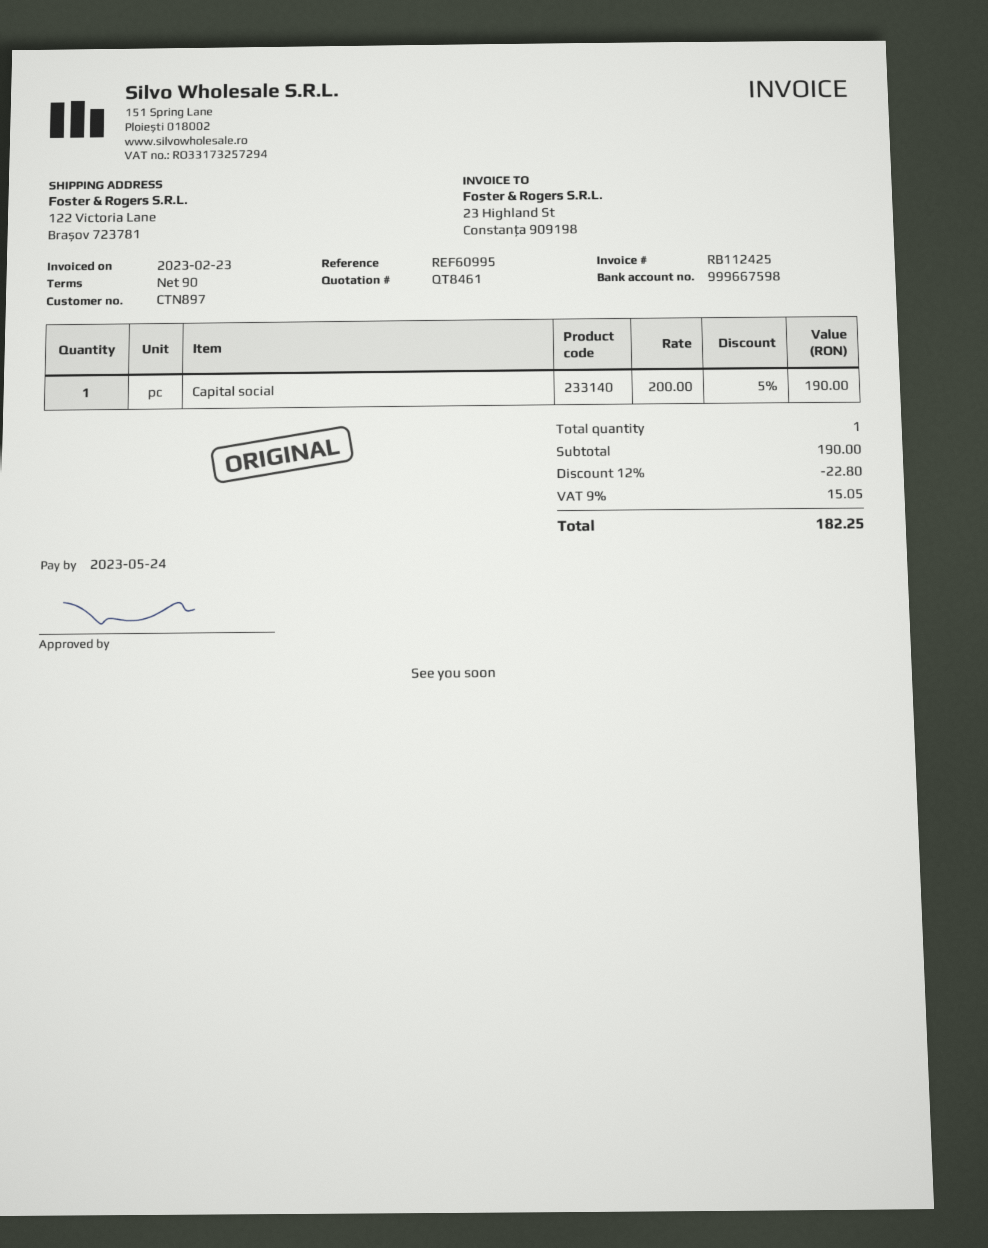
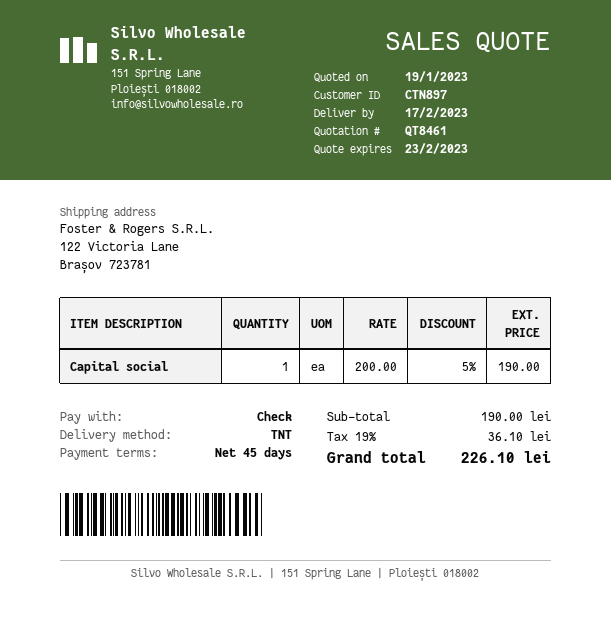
payment terms: 90 days -> 45 days
discount: 12% = 22.80 -> none
tax: 9% = 15.05 -> 19% = 36.10
total: 182.25 -> 226.10

